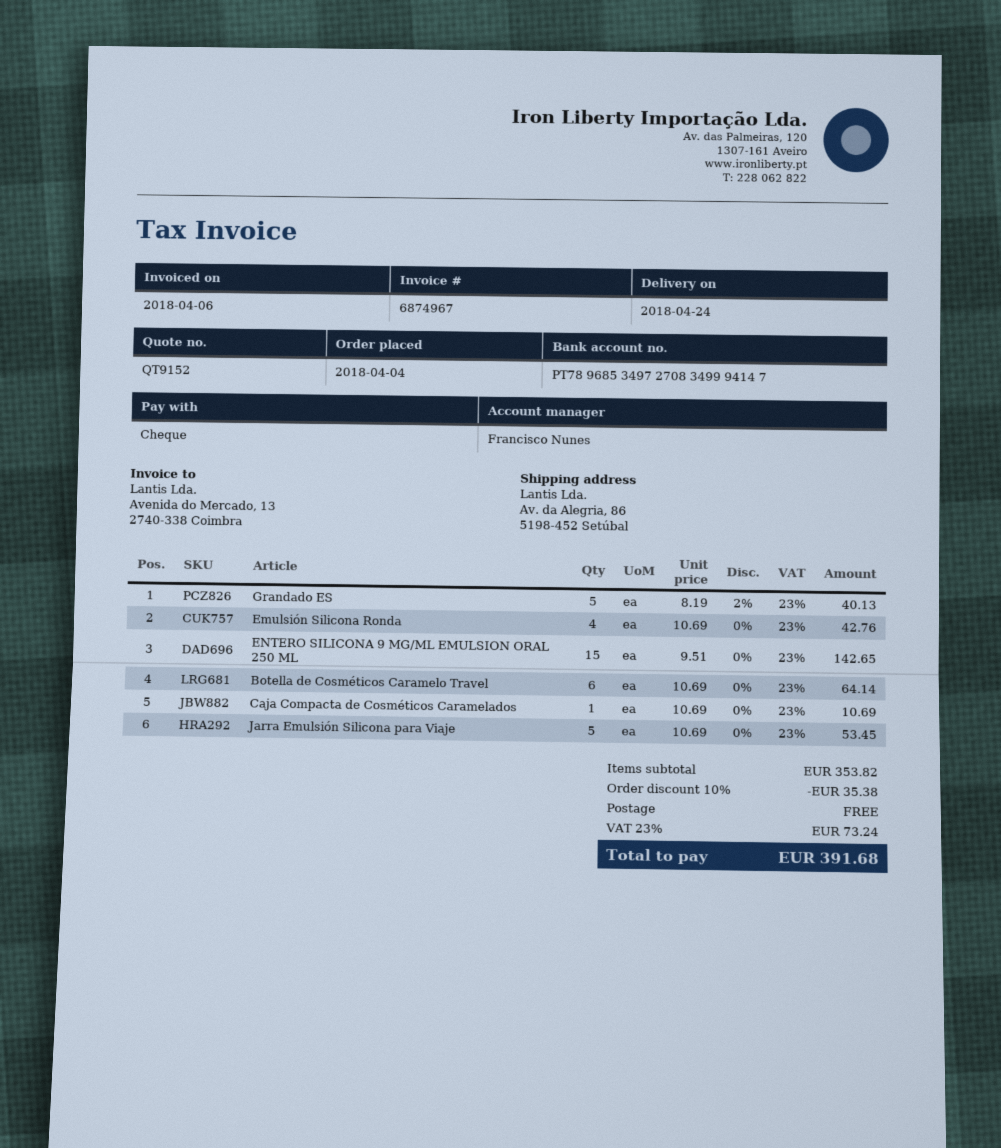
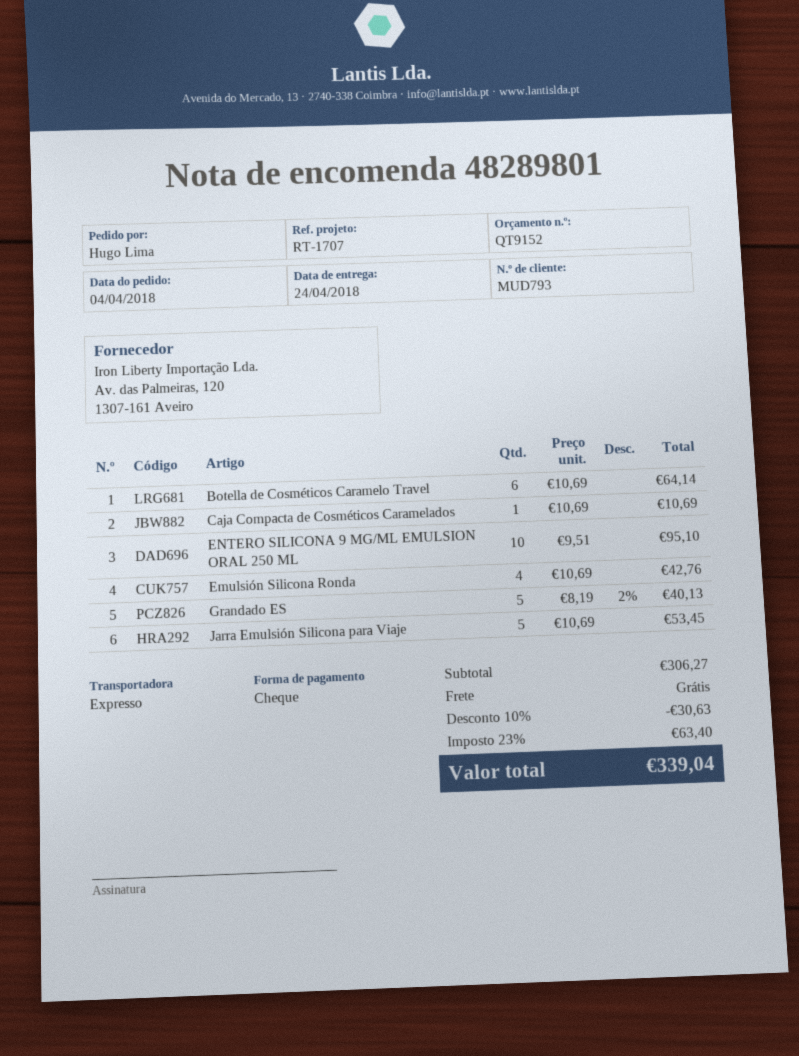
ENTERO SILICONA 9 MG/ML EMULSION ORAL 250 ML: 15 x 9.51 = 142.65 -> 10 x 9.51 = 95.10
subtotal: 353.82 -> 306.27
discount: 10% = 35.38 -> 10% = 30.63
tax: 23% = 73.24 -> 23% = 63.40
total: 391.68 -> 339.04

